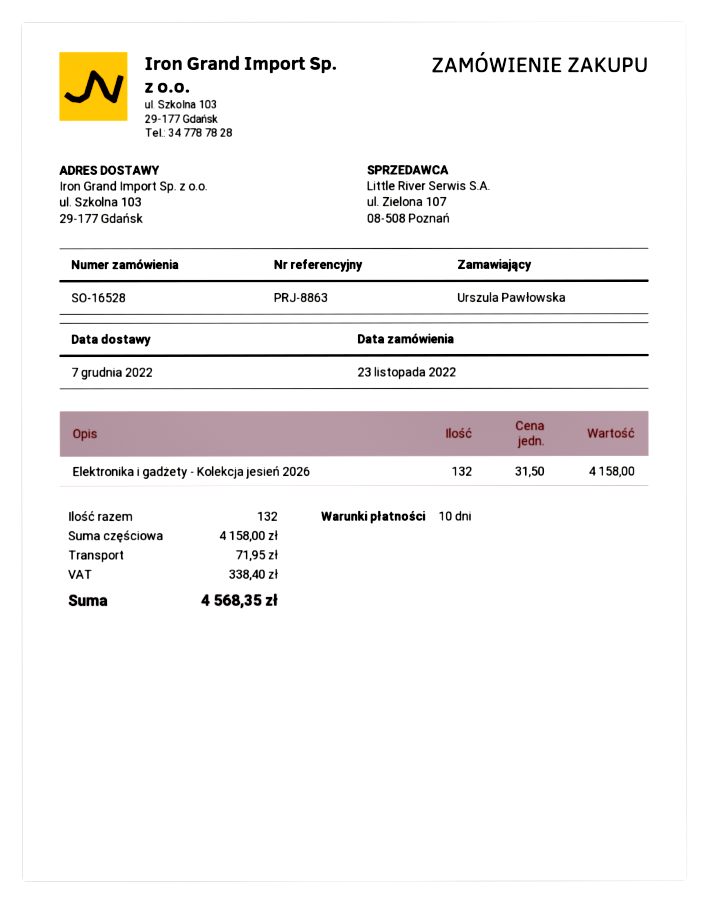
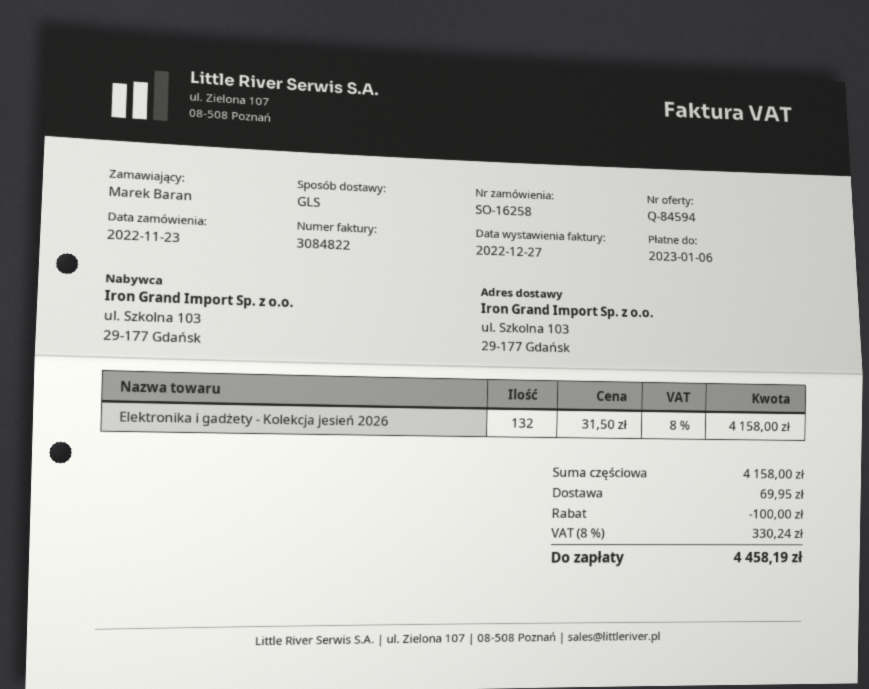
order number: SO-16528 -> SO-16258
ordered by: Urszula Pawłowska -> Marek Baran
discount: none -> 100.00
shipping: 71.95 -> 69.95
tax: 338.40 -> 330.24
total: 4568.35 -> 4458.19

